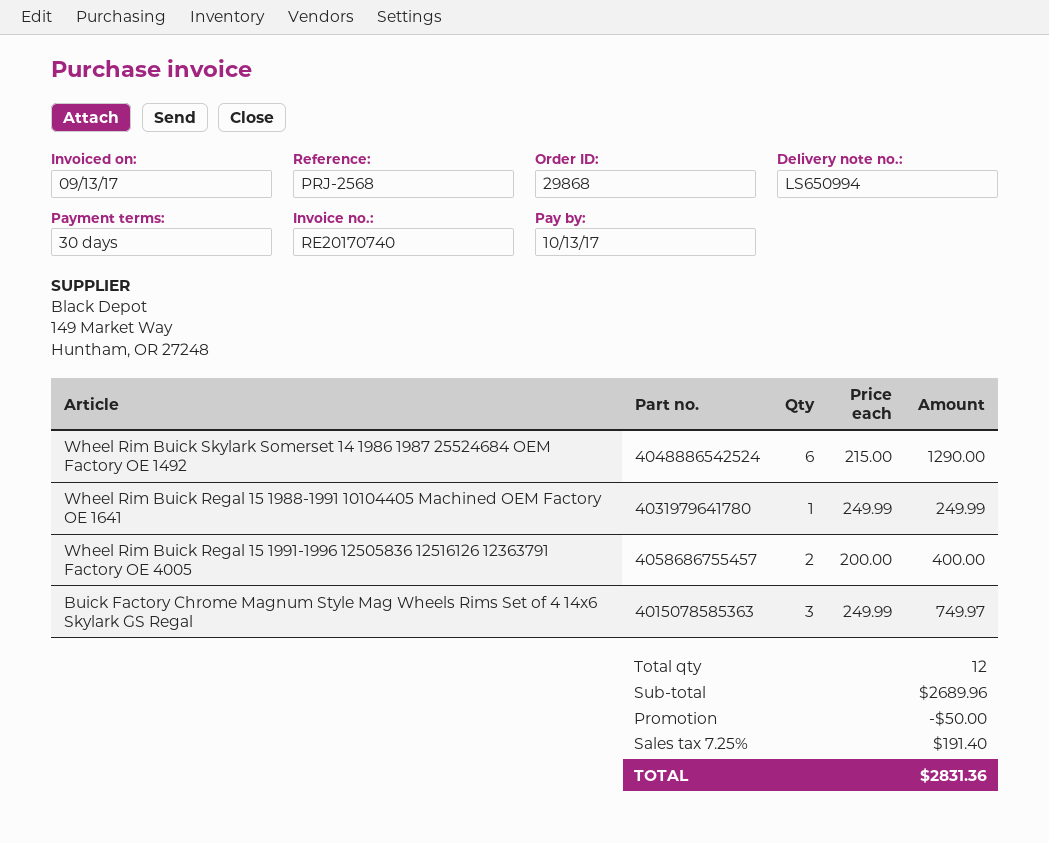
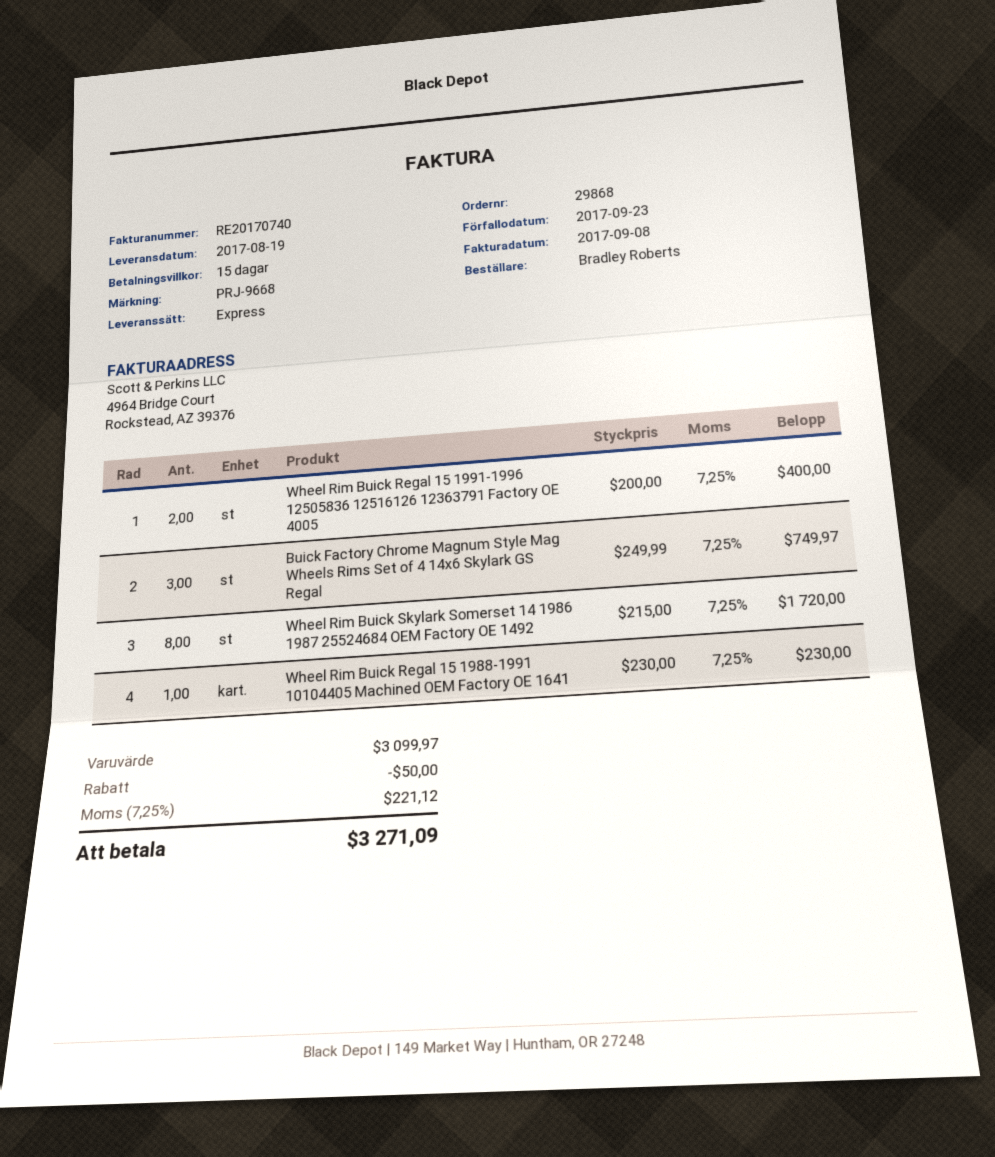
invoice date: 2017-09-13 -> 2017-09-08
payment terms: 30 days -> 15 days
due date: 2017-10-13 -> 2017-09-23
reference: PRJ-2568 -> PRJ-9668
Wheel Rim Buick Skylark Somerset 14 1986 1987 25524684 OEM Factory OE 1492: 6 x 215.00 = 1290.00 -> 8 x 215.00 = 1720.00
Wheel Rim Buick Regal 15 1988-1991 10104405 Machined OEM Factory OE 1641: 1 x 249.99 = 249.99 -> 1 x 230.00 = 230.00
subtotal: 2689.96 -> 3099.97
tax: 7.25% = 191.40 -> 7.25% = 221.12
total: 2831.36 -> 3271.09

